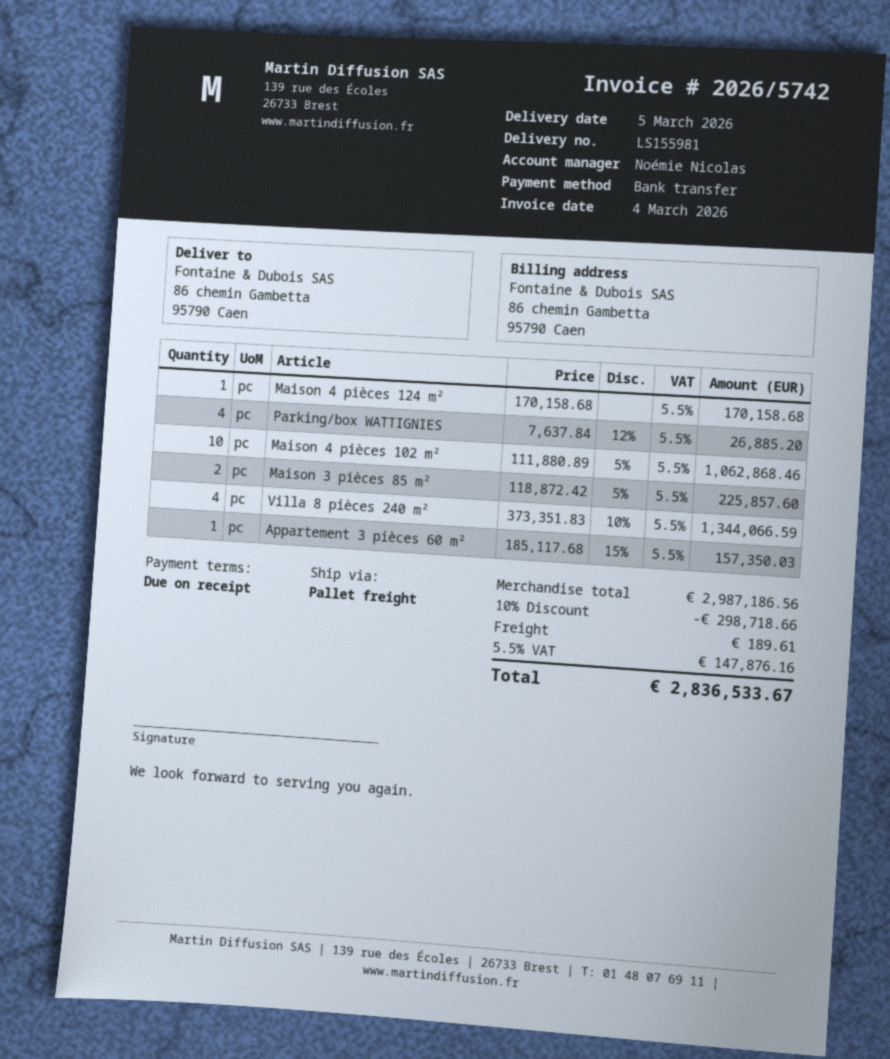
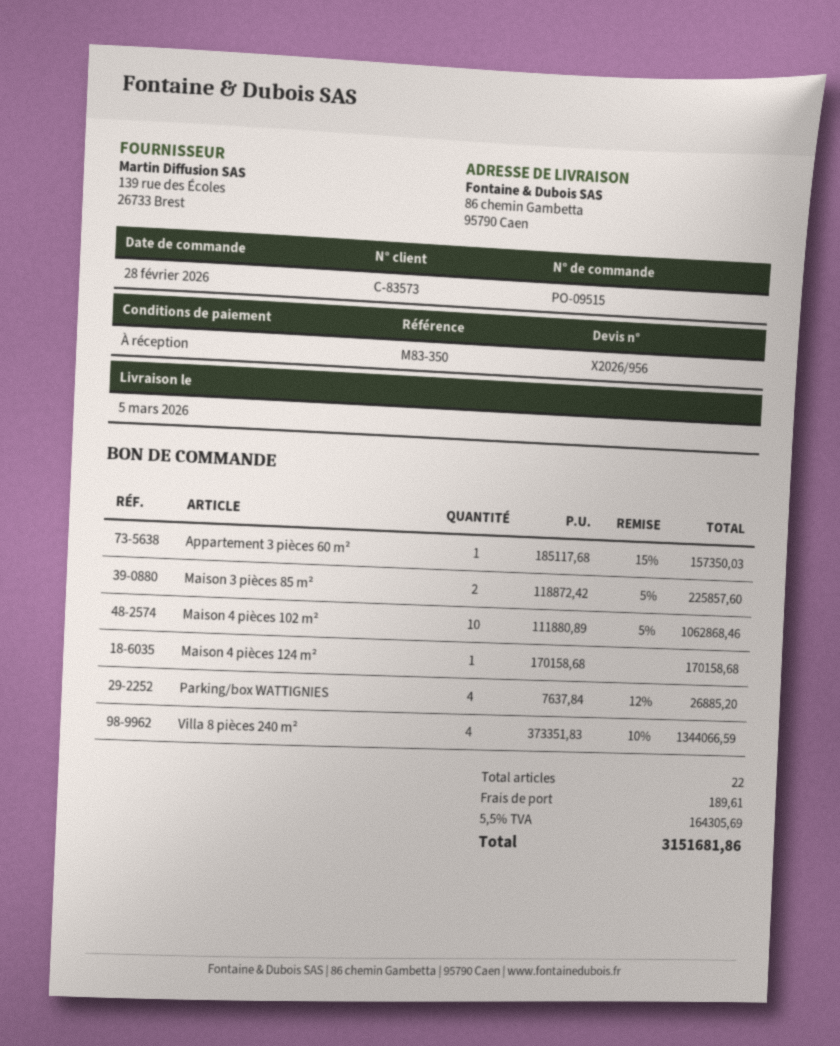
discount: 10% = 298718.66 -> none
tax: 5.5% = 147876.16 -> 5.5% = 164305.69
total: 2836533.67 -> 3151681.86

